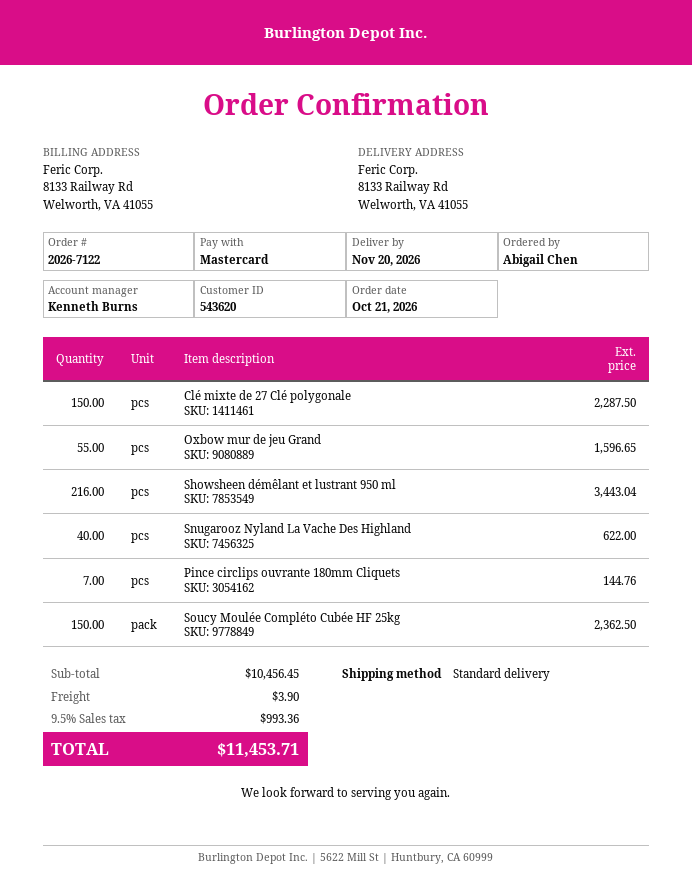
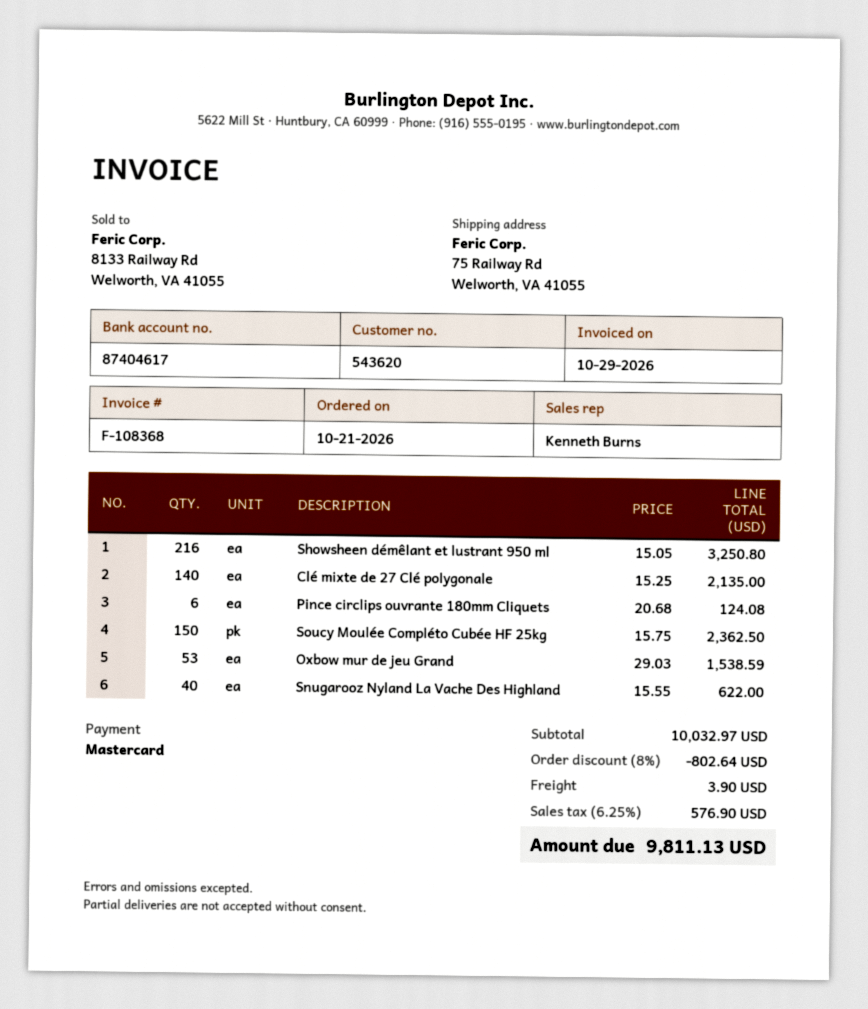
ship to: 8133 Railway Rd, Welworth, VA 41055 -> 75 Railway Rd, Welworth, VA 41055
Clé mixte de 27 Clé polygonale: 150 for 2287.50 -> 140 for 2135.00
Oxbow mur de jeu Grand: 55 for 1596.65 -> 53 for 1538.59
Showsheen démêlant et lustrant 950 ml: 216 for 3443.04 -> 216 for 3250.80
Pince circlips ouvrante 180mm Cliquets: 7 for 144.76 -> 6 for 124.08
subtotal: 10456.45 -> 10032.97
discount: none -> 8% = 802.64
tax: 9.5% = 993.36 -> 6.25% = 576.90
total: 11453.71 -> 9811.13

